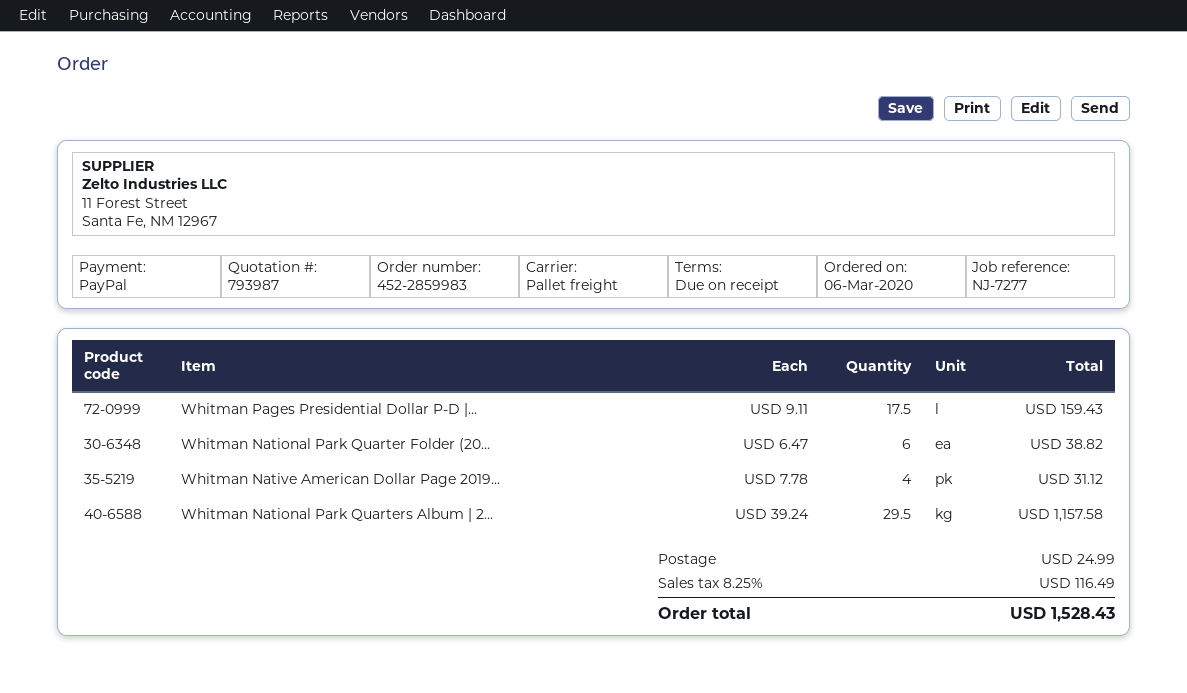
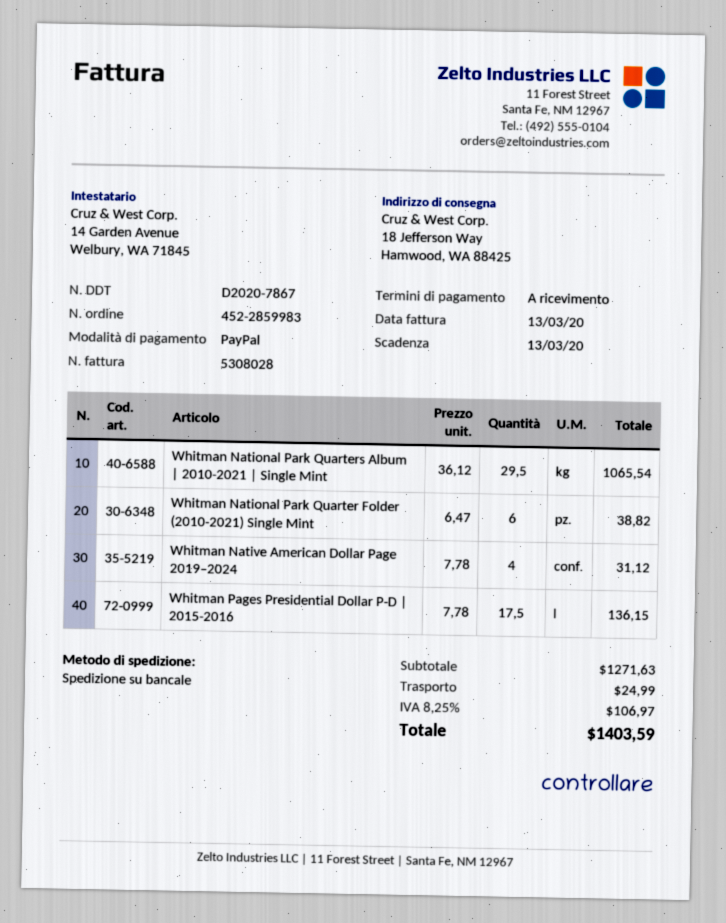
Whitman Pages Presidential Dollar P-D |...: 17.5 x 9.11 = 159.43 -> 17.5 x 7.78 = 136.15
Whitman National Park Quarters Album | 2...: 29.5 x 39.24 = 1157.58 -> 29.5 x 36.12 = 1065.54
tax: 8.25% = 116.49 -> 8.25% = 106.97
total: 1528.43 -> 1403.59

